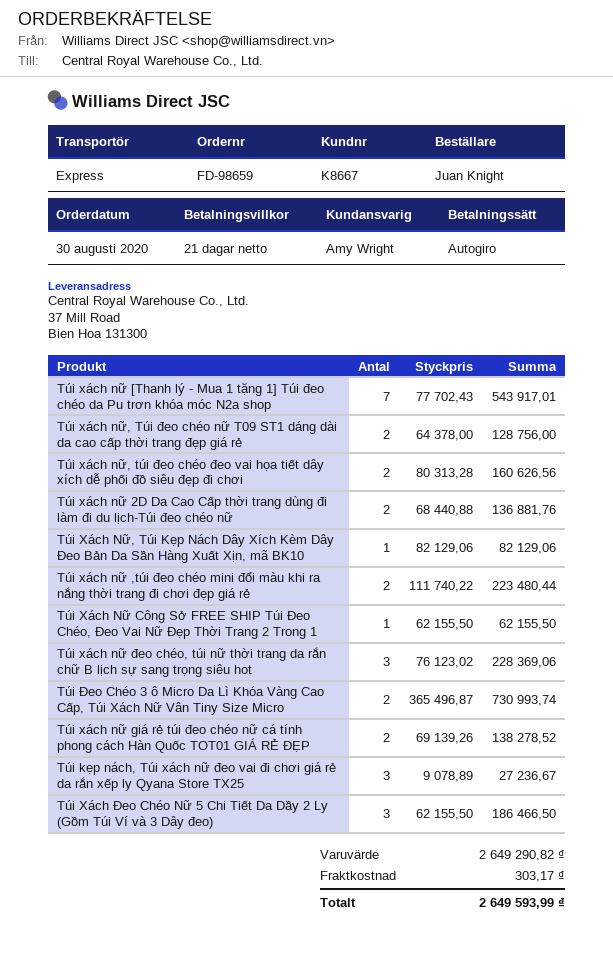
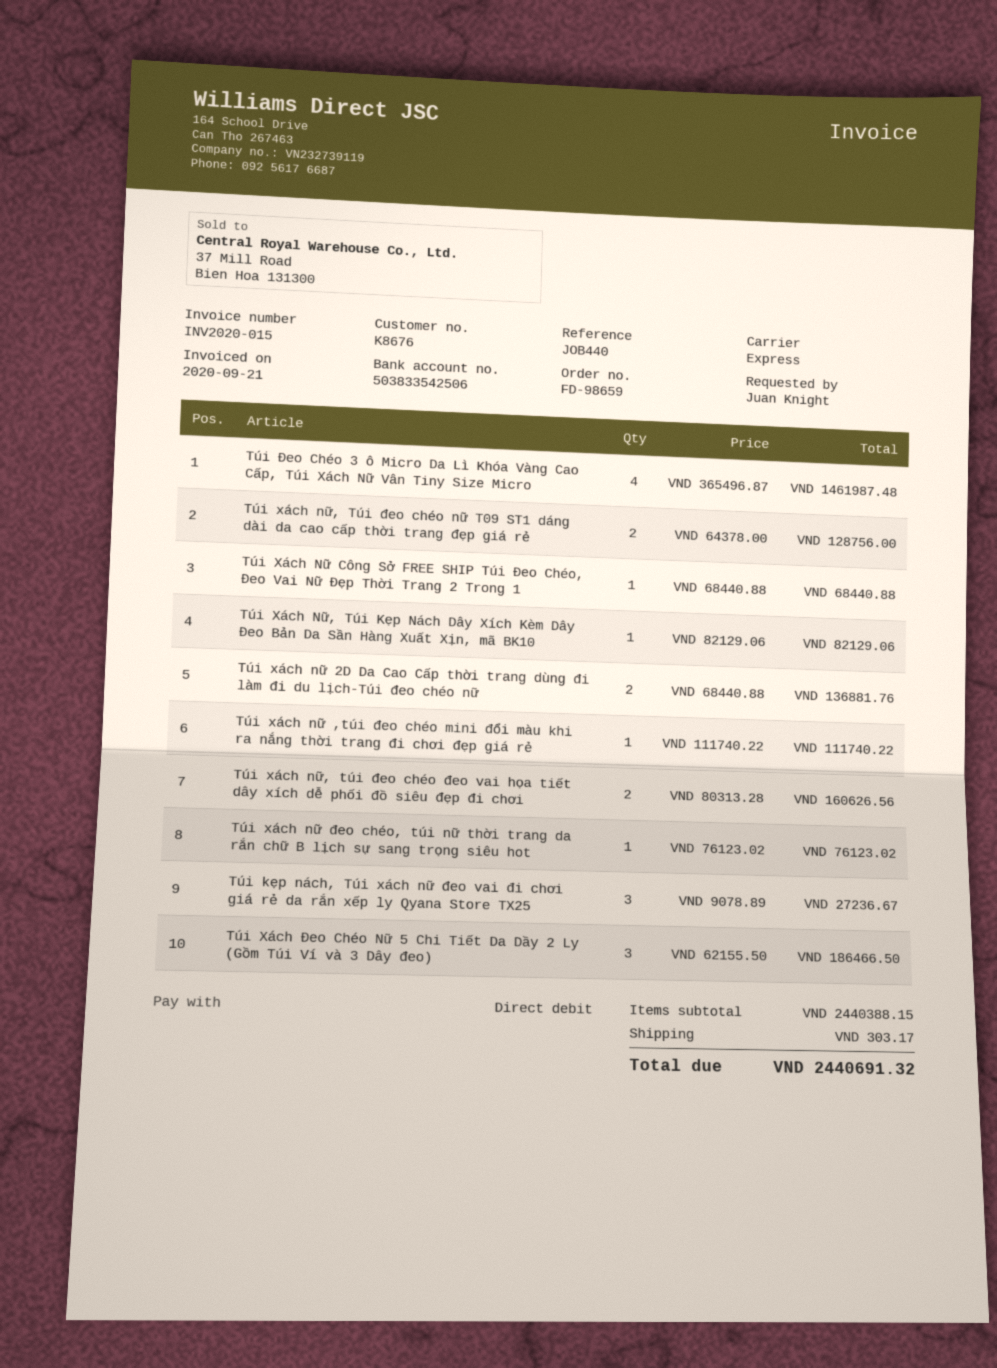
customer number: K8667 -> K8676
Túi xách nữ [Thanh lý - Mua 1 tặng 1] Túi đeo chéo da Pu trơn khóa móc N2a shop: 7 x 77702.43 = 543917.01 -> none
Túi xách nữ ,túi đeo chéo mini đổi màu khi ra nắng thời trang đi chơi đẹp giá rẻ: 2 x 111740.22 = 223480.44 -> 1 x 111740.22 = 111740.22
Túi Xách Nữ Công Sở FREE SHIP Túi Đeo Chéo, Đeo Vai Nữ Đẹp Thời Trang 2 Trong 1: 1 x 62155.50 = 62155.50 -> 1 x 68440.88 = 68440.88
Túi xách nữ đeo chéo, túi nữ thời trang da rắn chữ B lịch sự sang trọng siêu hot: 3 x 76123.02 = 228369.06 -> 1 x 76123.02 = 76123.02
Túi Đeo Chéo 3 ô Micro Da Lì Khóa Vàng Cao Cấp, Túi Xách Nữ Vân Tiny Size Micro: 2 x 365496.87 = 730993.74 -> 4 x 365496.87 = 1461987.48
Túi xách nữ giá rẻ túi đeo chéo nữ cá tính phong cách Hàn Quốc TOT01 GIÁ RẺ ĐẸP: 2 x 69139.26 = 138278.52 -> none
subtotal: 2649290.82 -> 2440388.15
total: 2649593.99 -> 2440691.32

